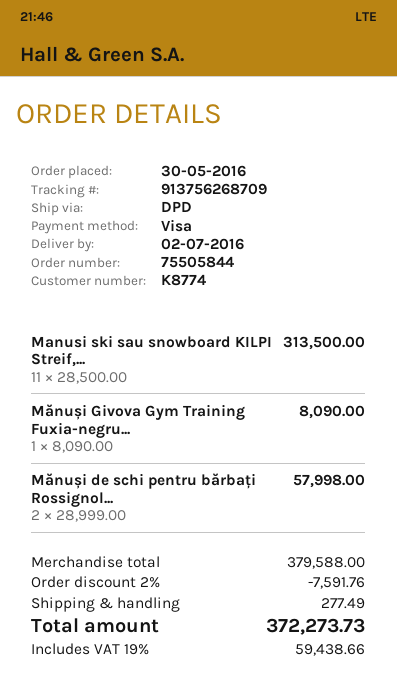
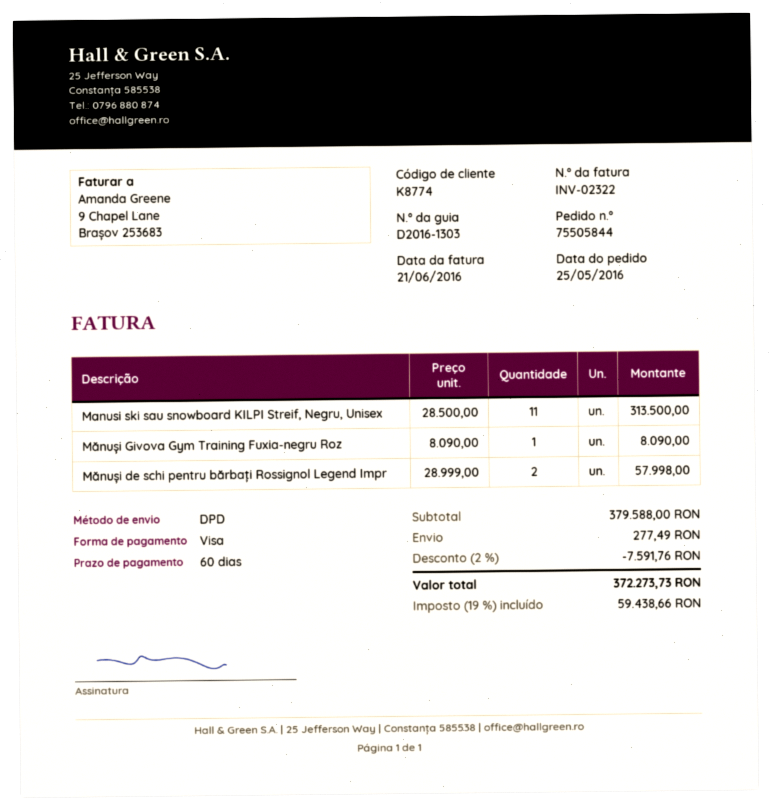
order date: 2016-05-30 -> 2016-05-25

